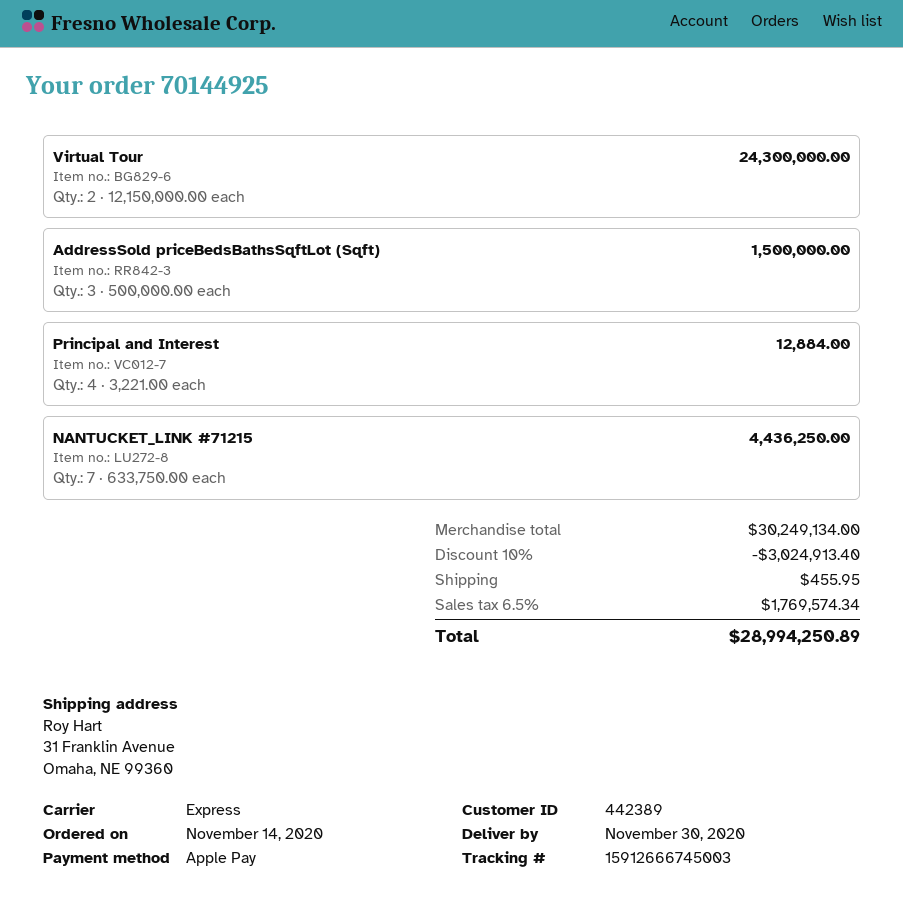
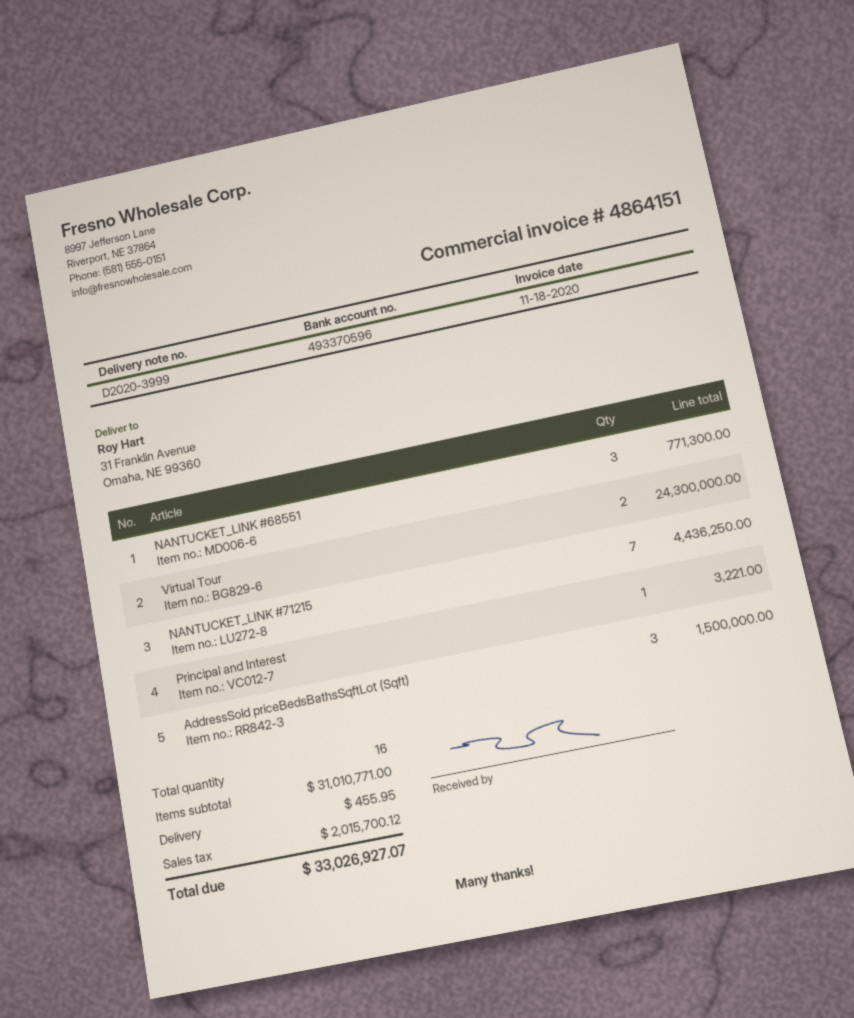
Principal and Interest: 4 for 12884.00 -> 1 for 3221.00
NANTUCKET_LINK #68551: none -> 3 for 771300.00
subtotal: 30249134.00 -> 31010771.00
discount: 10% = 3024913.40 -> none
tax: 1769574.34 -> 2015700.12
total: 28994250.89 -> 33026927.07

